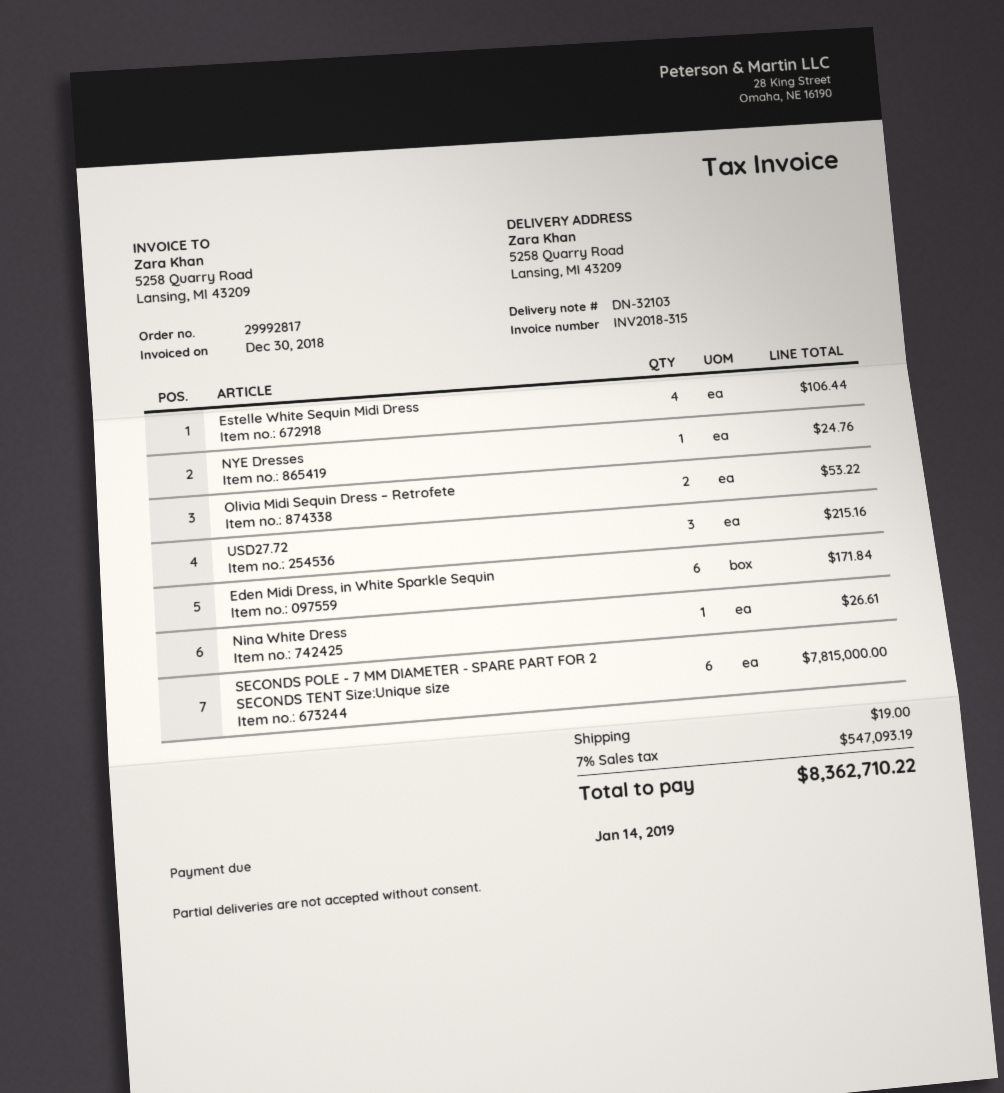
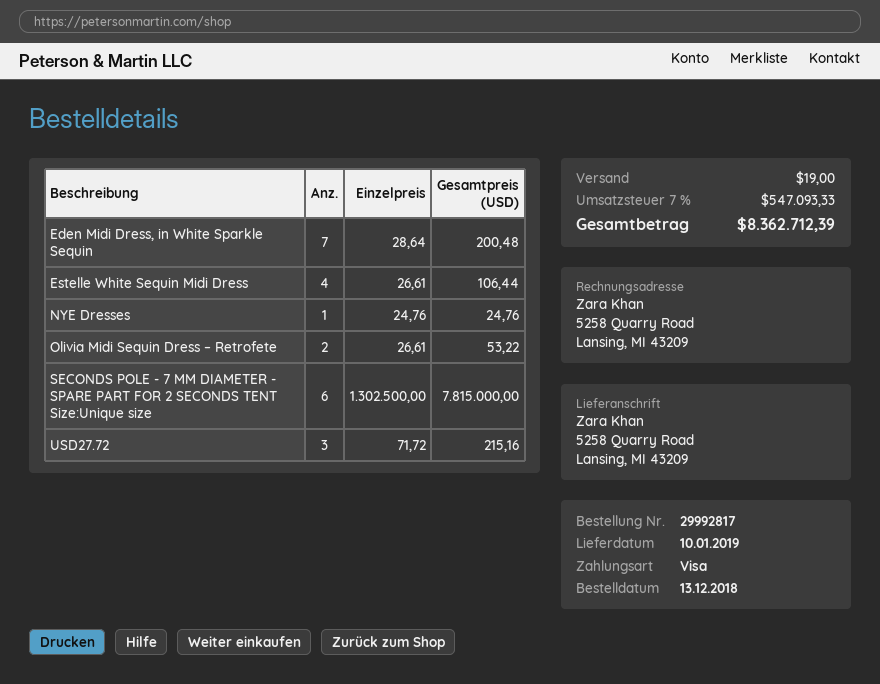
Eden Midi Dress, in White Sparkle Sequin: 6 for 171.84 -> 7 for 200.48
Nina White Dress: 1 for 26.61 -> none
tax: 7% = 547093.19 -> 7% = 547093.33
total: 8362710.22 -> 8362712.39

